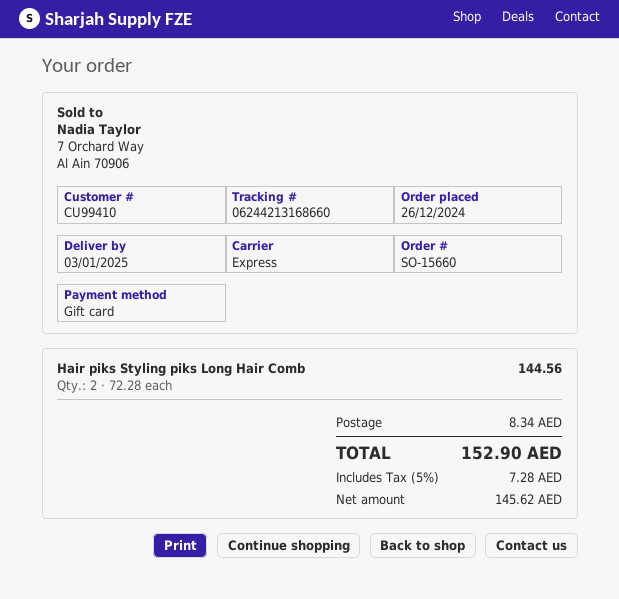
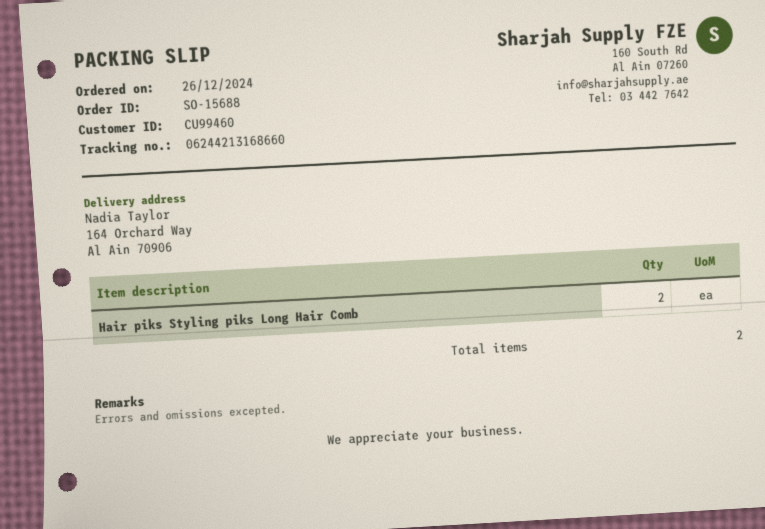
order number: SO-15660 -> SO-15688
customer number: CU99410 -> CU99460

